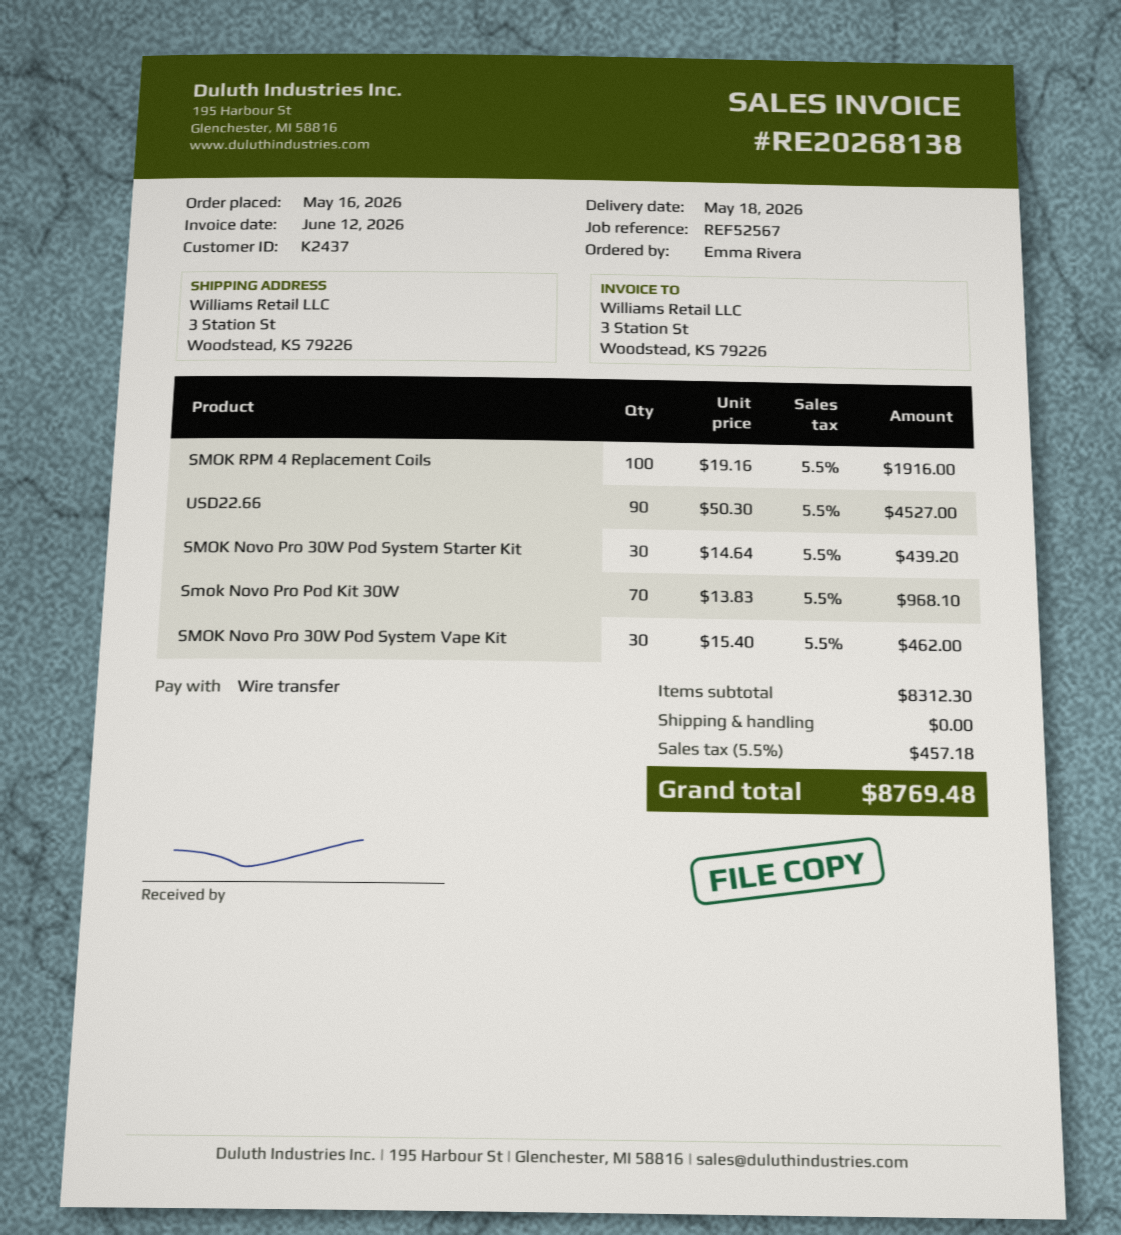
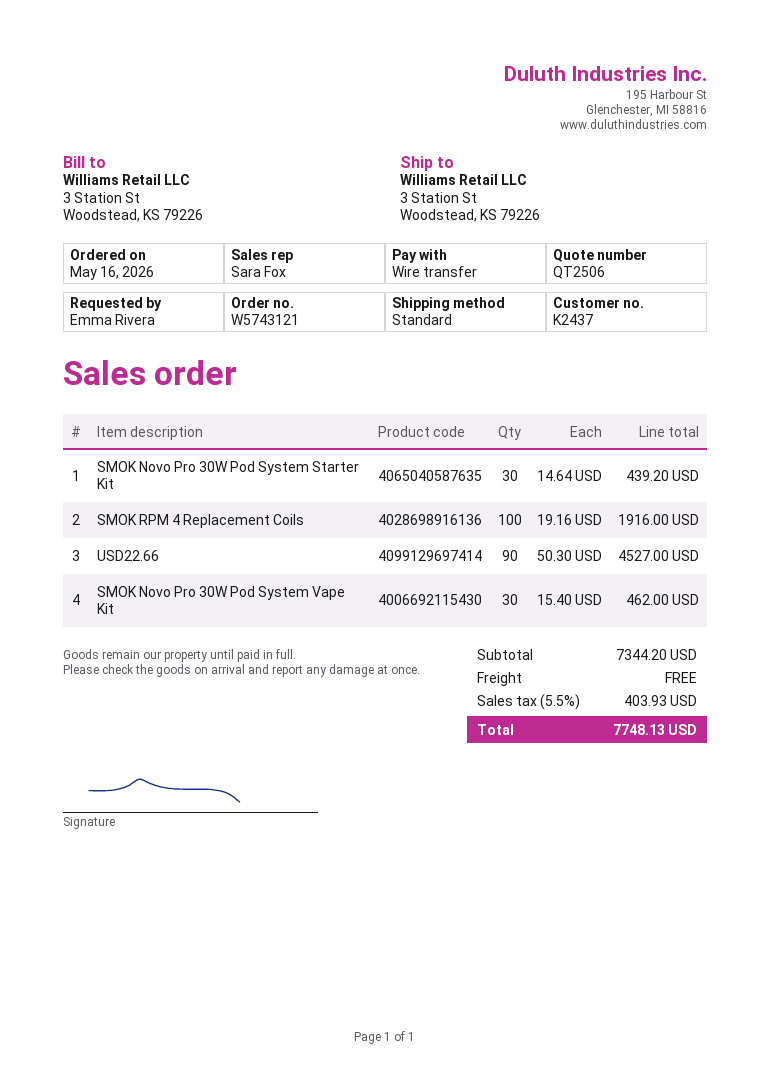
Smok Novo Pro Pod Kit 30W: 70 x 13.83 = 968.10 -> none
subtotal: 8312.30 -> 7344.20
tax: 5.5% = 457.18 -> 5.5% = 403.93
total: 8769.48 -> 7748.13

